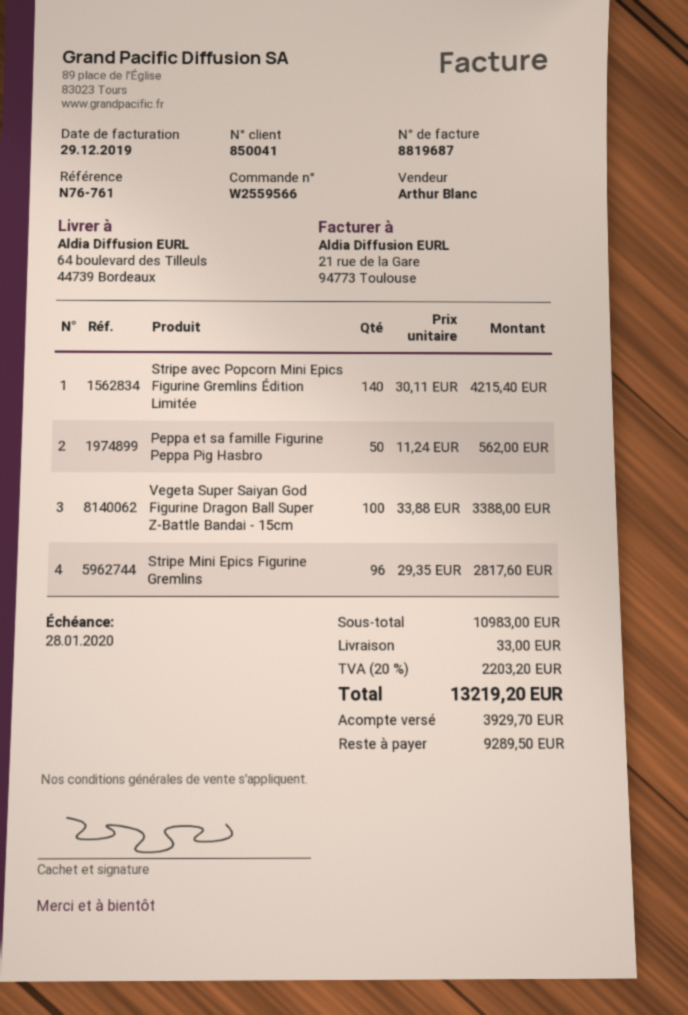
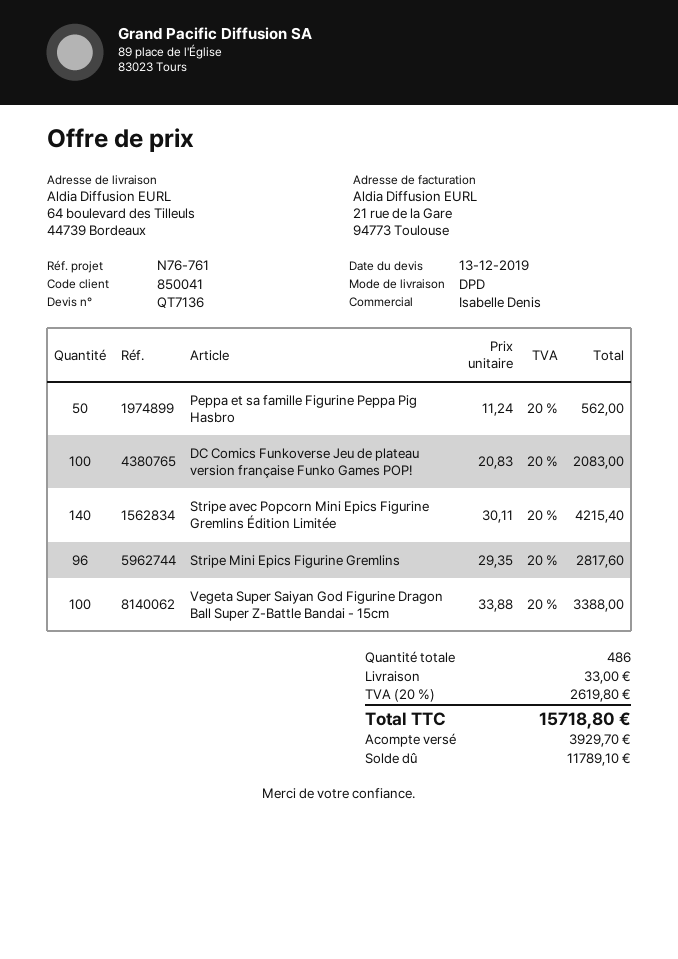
sales rep: Arthur Blanc -> Isabelle Denis
DC Comics Funkoverse Jeu de plateau version française Funko Games POP!: none -> 100 x 20.83 = 2083.00
tax: 20% = 2203.20 -> 20% = 2619.80
total: 13219.20 -> 15718.80
balance: 9289.50 -> 11789.10

